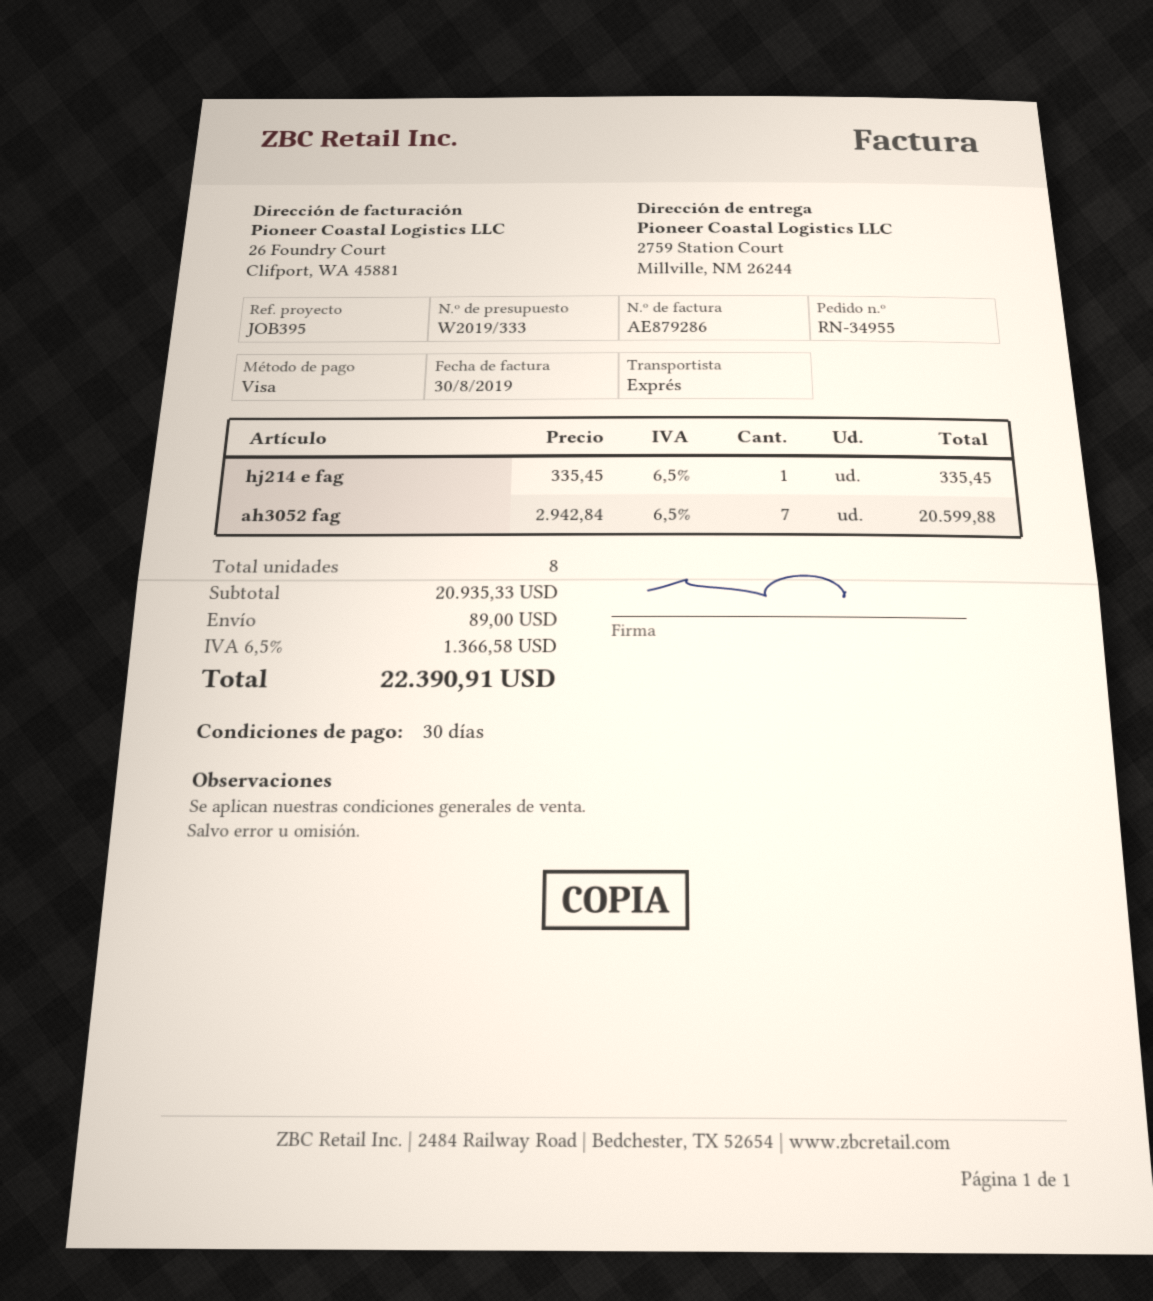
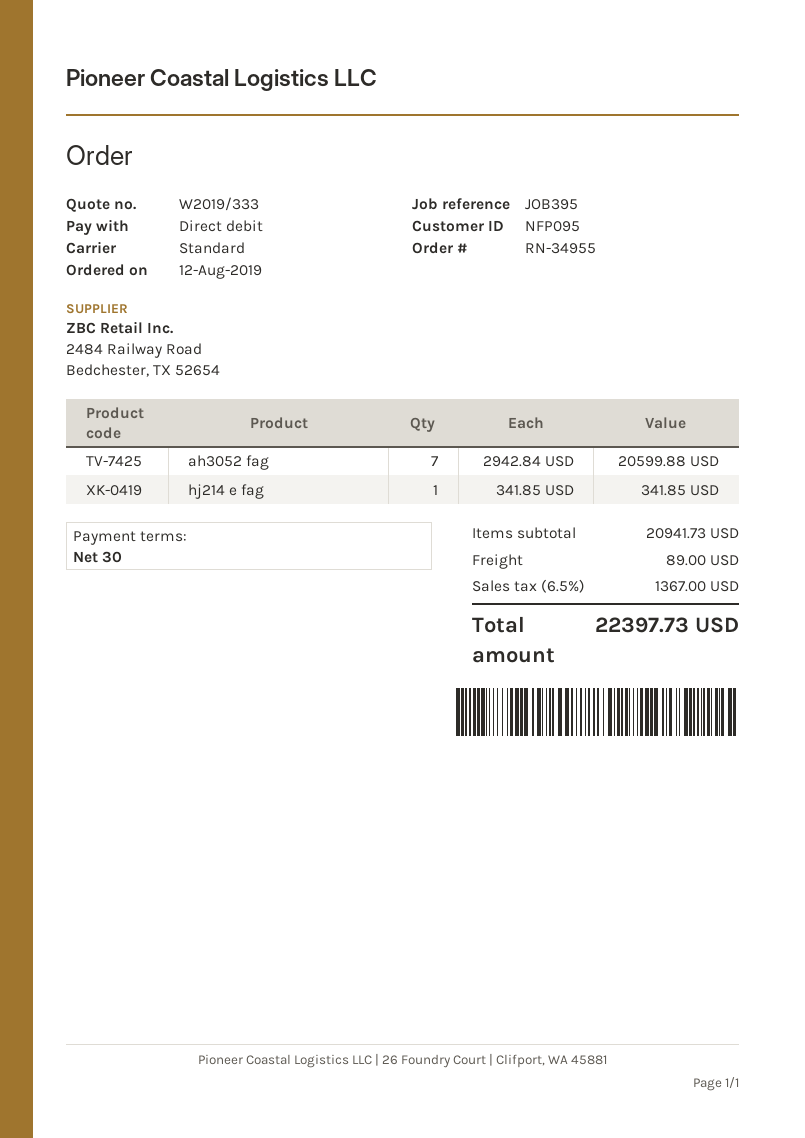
payment method: Visa -> direct debit
shipping method: express -> standard
hj214 e fag: 1 x 335.45 = 335.45 -> 1 x 341.85 = 341.85
subtotal: 20935.33 -> 20941.73
tax: 6.5% = 1366.58 -> 6.5% = 1367.00
total: 22390.91 -> 22397.73

